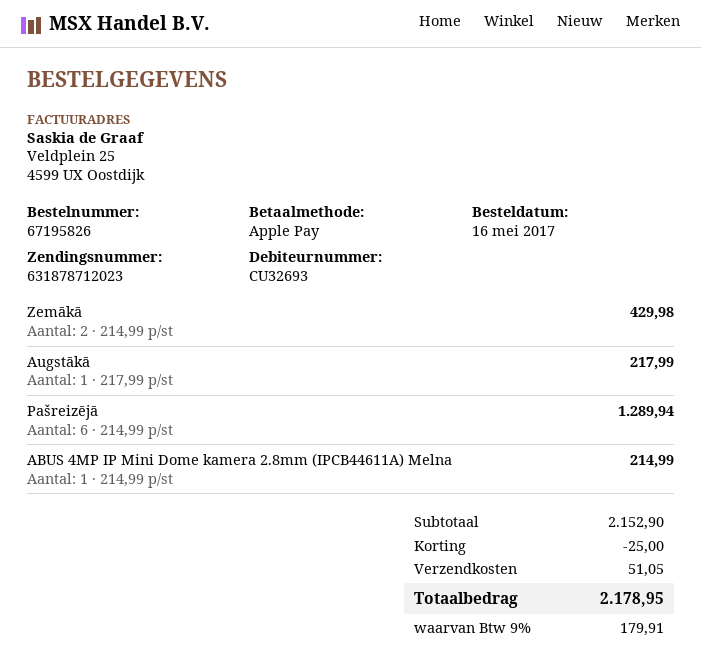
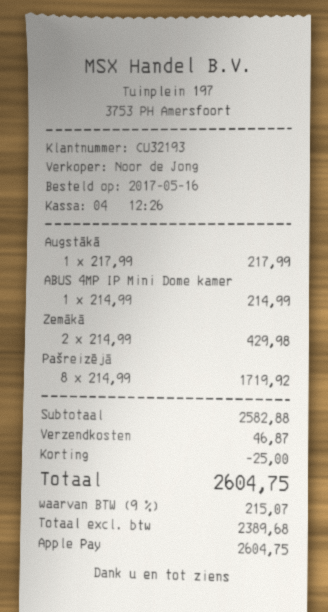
customer number: CU32693 -> CU32193
Pašreizējā: 6 x 214.99 = 1289.94 -> 8 x 214.99 = 1719.92
subtotal: 2152.90 -> 2582.88
shipping: 51.05 -> 46.87
tax: 9% = 179.91 -> 9% = 215.07
total: 2178.95 -> 2604.75

